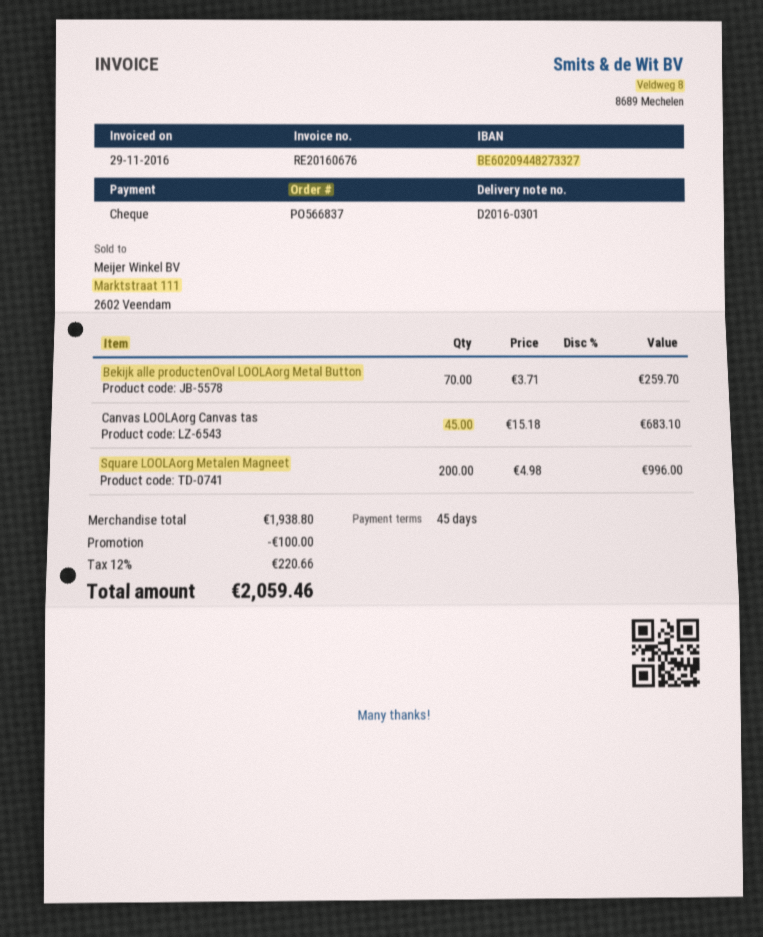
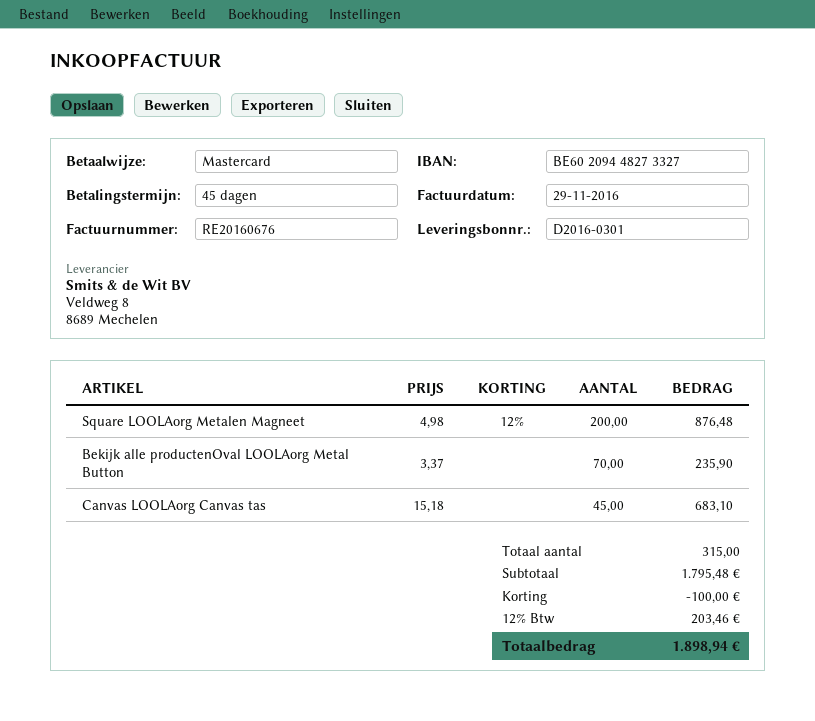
payment method: cheque -> Mastercard
Bekijk alle productenOval LOOLAorg Metal Button: 70 x 3.71 = 259.70 -> 70 x 3.37 = 235.90
Square LOOLAorg Metalen Magneet: 200 x 4.98 = 996.00 -> 200 x 4.98 - 12% = 876.48
subtotal: 1938.80 -> 1795.48
tax: 12% = 220.66 -> 12% = 203.46
total: 2059.46 -> 1898.94

